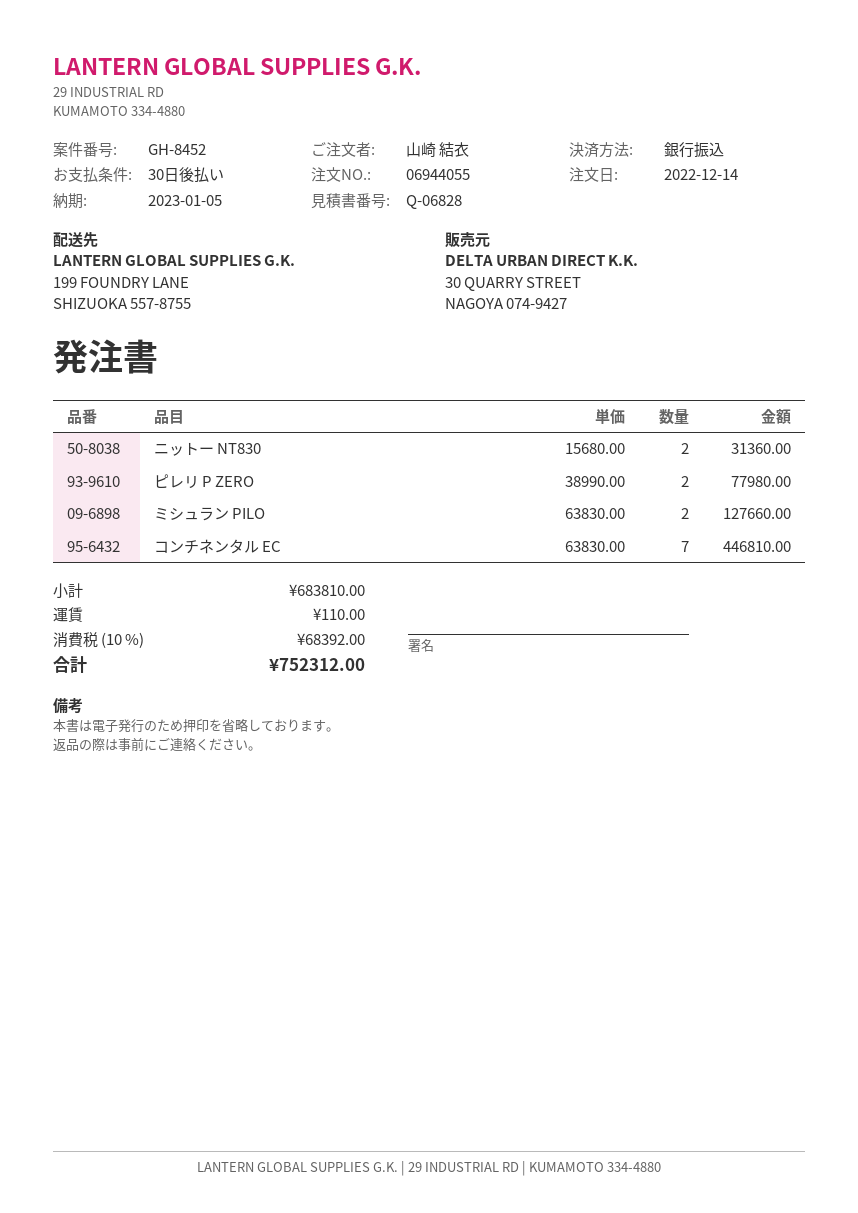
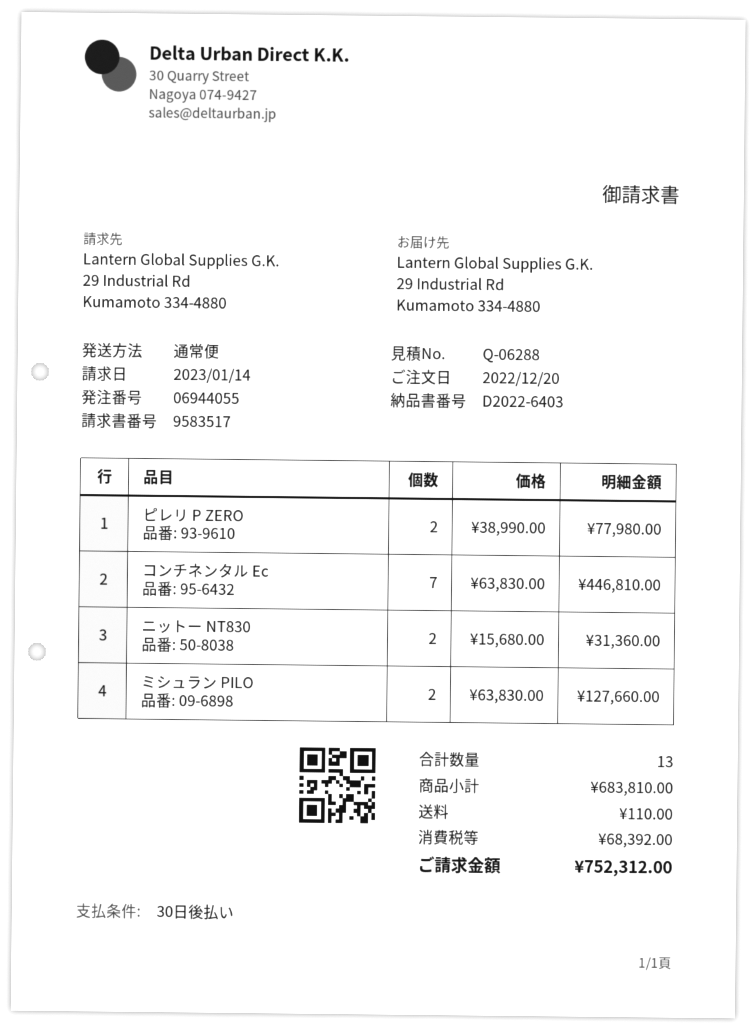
quote number: Q-06828 -> Q-06288
order date: 2022-12-14 -> 2022-12-20
ship to: 199 FOUNDRY LANE, SHIZUOKA 557-8755 -> 29 Industrial Rd, Kumamoto 334-4880

